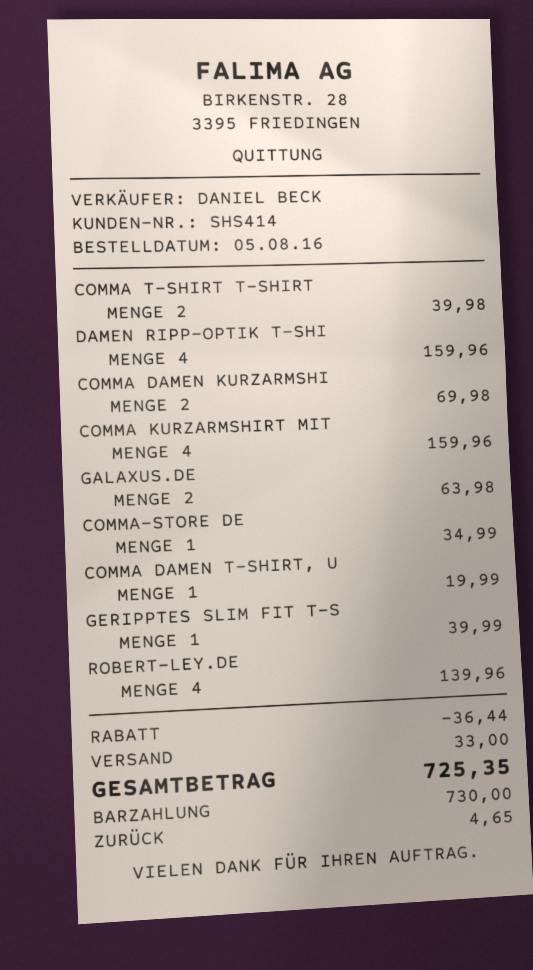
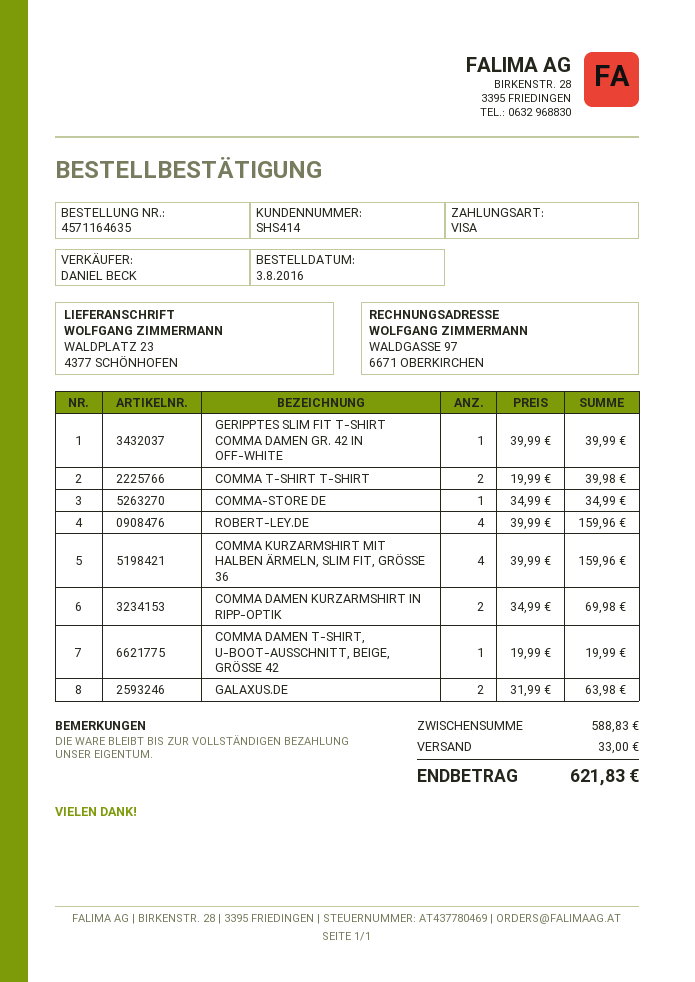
order date: 2016-08-05 -> 2016-08-03
payment method: cash -> Visa
DAMEN RIPP-OPTIK T-SHI: 4 for 159.96 -> none
ROBERT-LEY.DE: 4 for 139.96 -> 4 for 159.96
discount: 36.44 -> none
total: 725.35 -> 621.83

